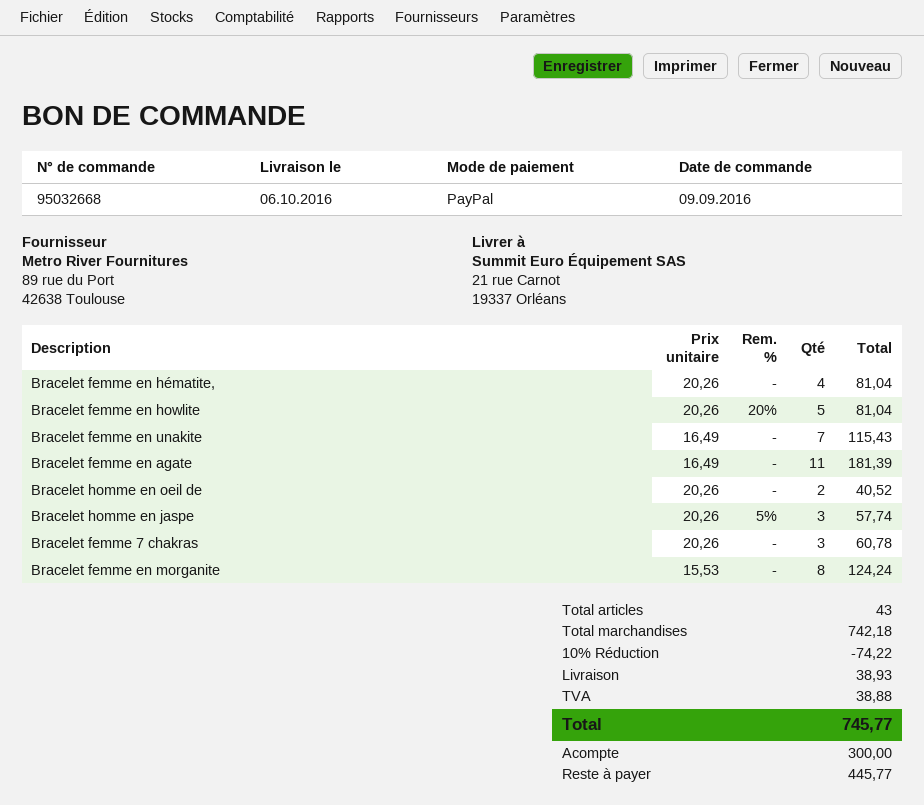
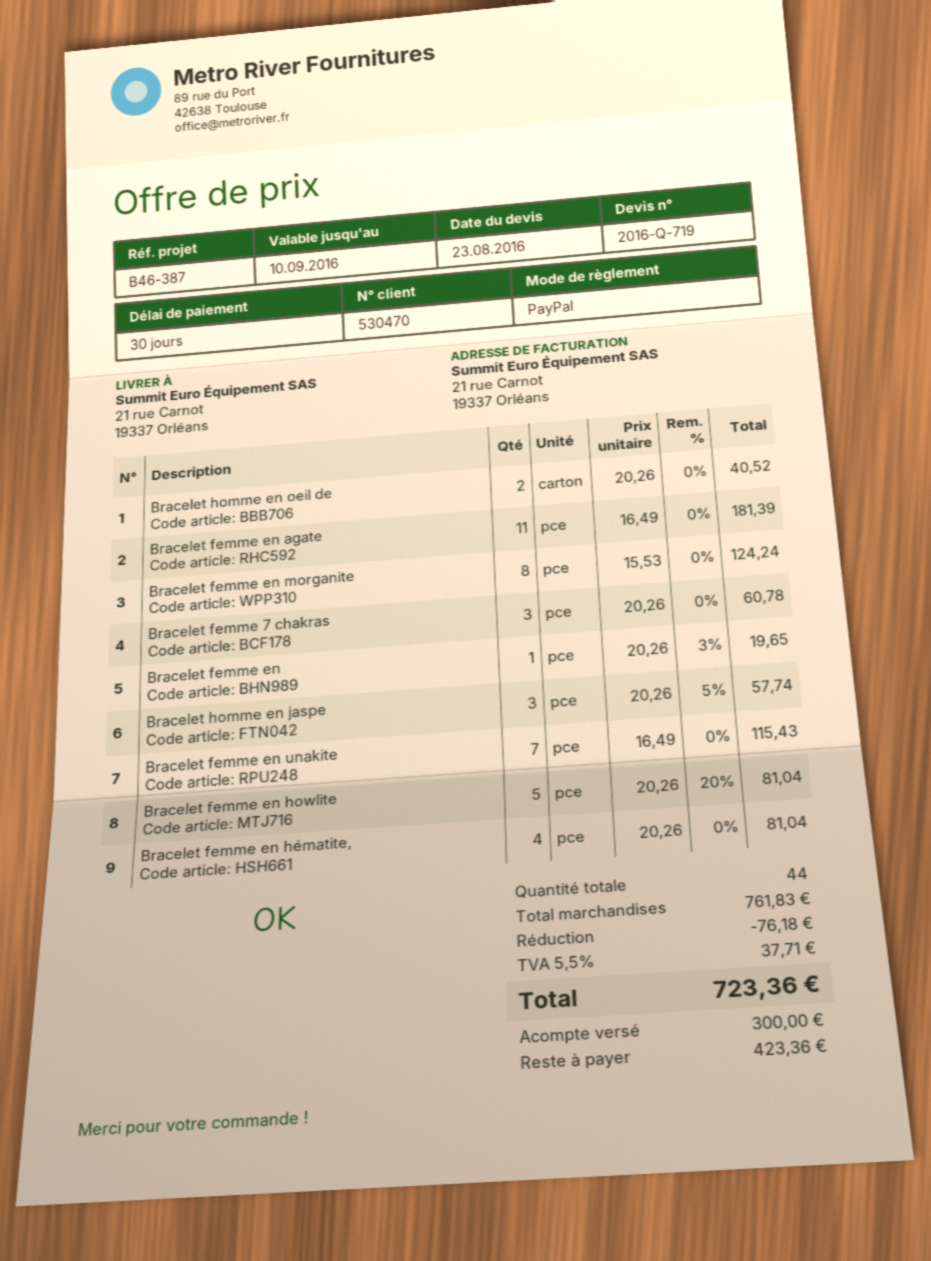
Bracelet femme en: none -> 1 x 20.26 - 3% = 19.65
total quantity: 43 -> 44
subtotal: 742.18 -> 761.83
discount: 74.22 -> 76.18
shipping: 38.93 -> none
tax: 38.88 -> 37.71
total: 745.77 -> 723.36
balance: 445.77 -> 423.36

